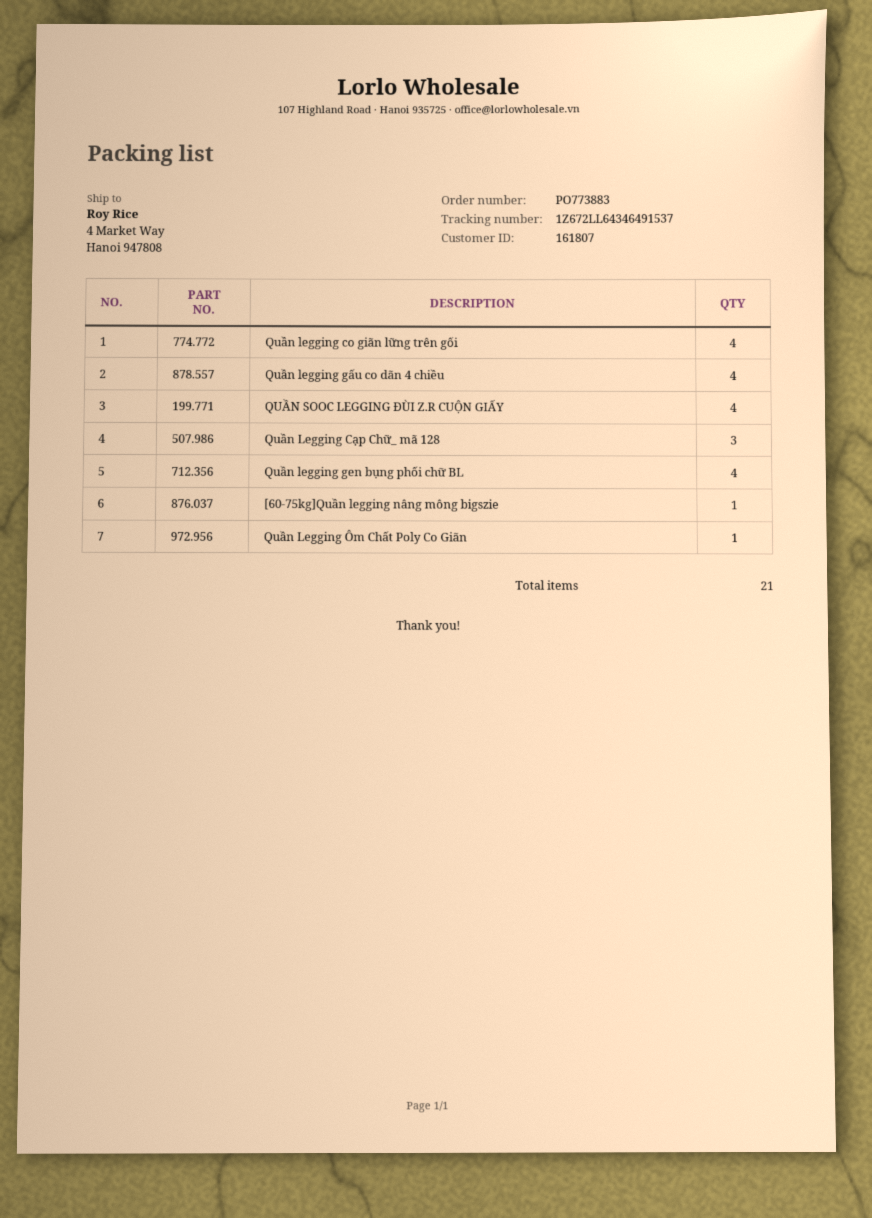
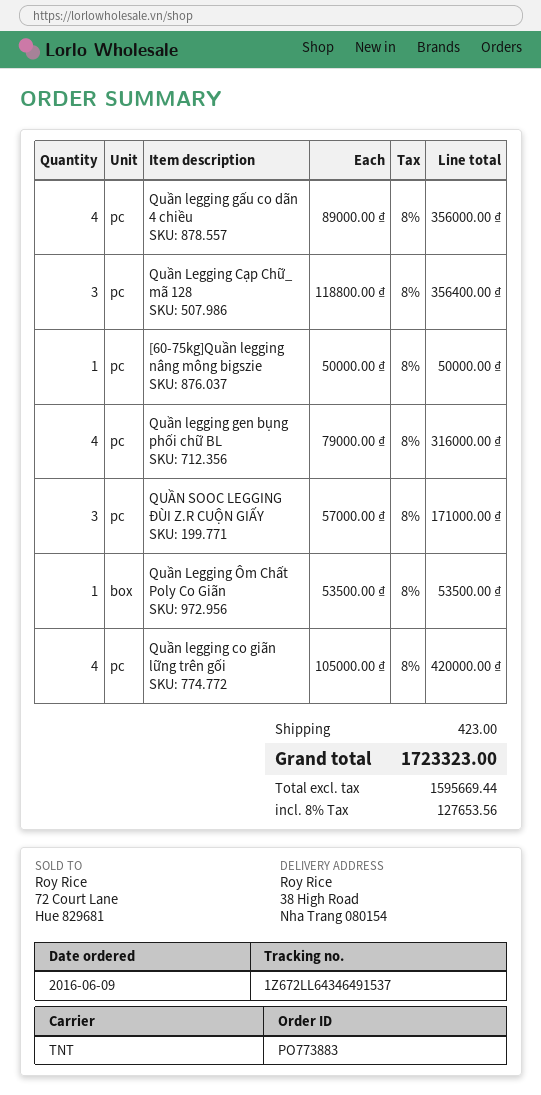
ship to: 4 Market Way, Hanoi 947808 -> 38 High Road, Nha Trang 080154
QUẦN SOOC LEGGING ĐÙI Z.R CUỘN GIẤY: 4 -> 3

